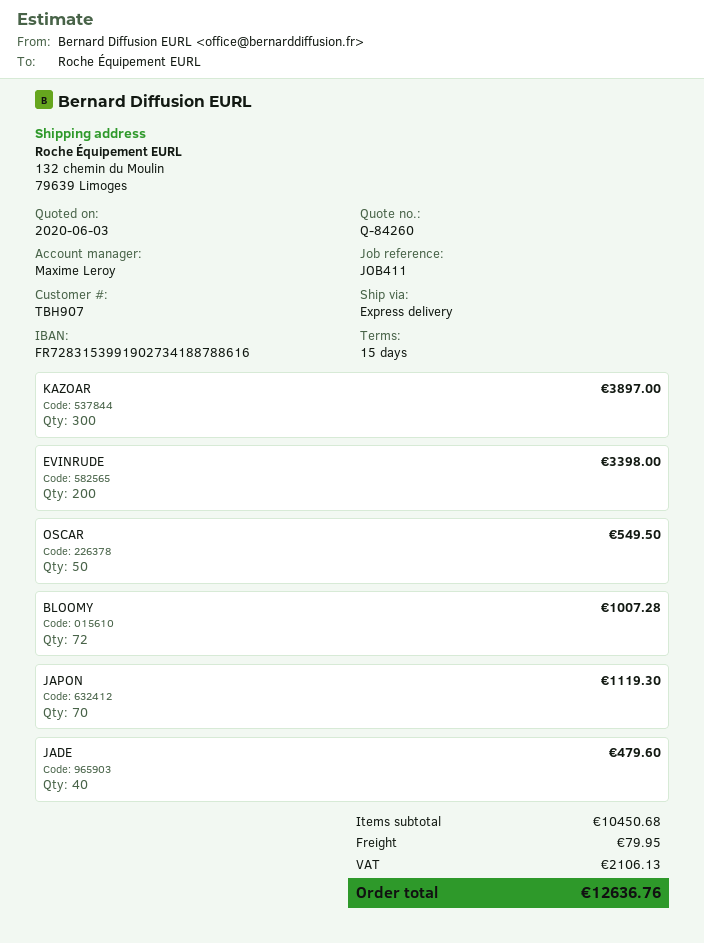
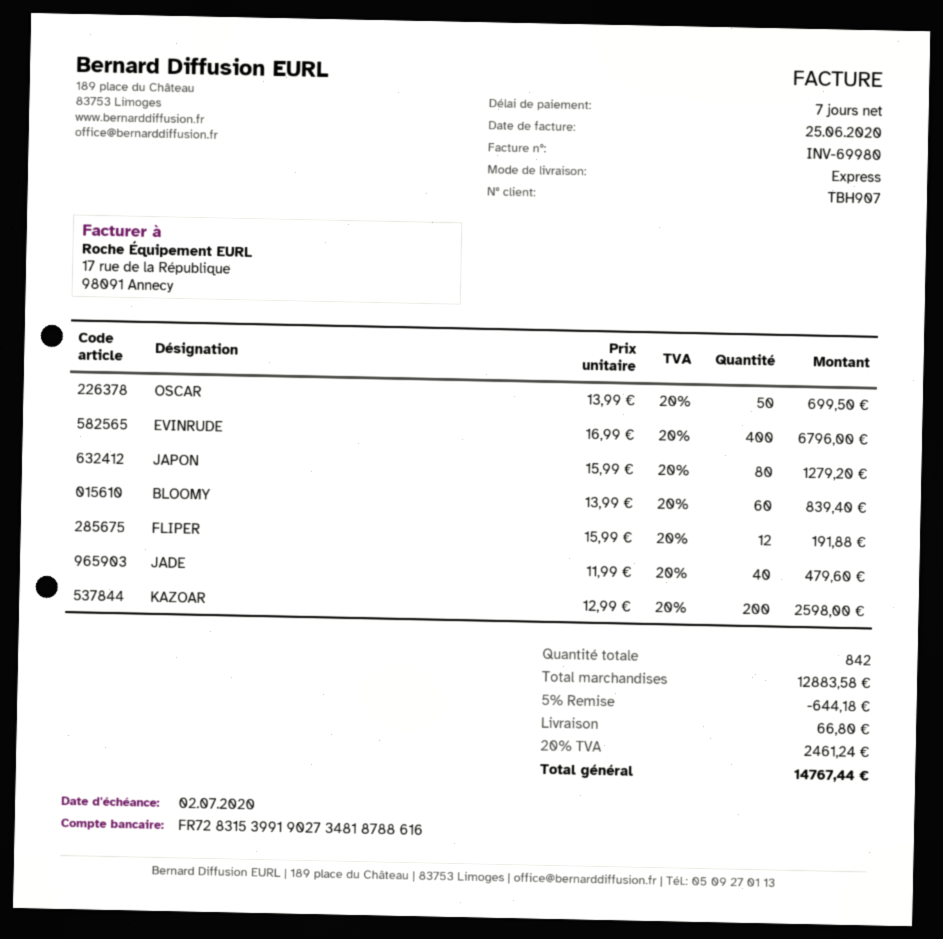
payment terms: 15 days -> 7 days
bank account: FR7283153991902734188788616 -> FR7283153991902734818788616
KAZOAR: 300 for 3897.00 -> 200 for 2598.00
EVINRUDE: 200 for 3398.00 -> 400 for 6796.00
OSCAR: 50 for 549.50 -> 50 for 699.50
BLOOMY: 72 for 1007.28 -> 60 for 839.40
JAPON: 70 for 1119.30 -> 80 for 1279.20
FLIPER: none -> 12 for 191.88
subtotal: 10450.68 -> 12883.58
discount: none -> 5% = 644.18
shipping: 79.95 -> 66.80
tax: 2106.13 -> 2461.24
total: 12636.76 -> 14767.44

